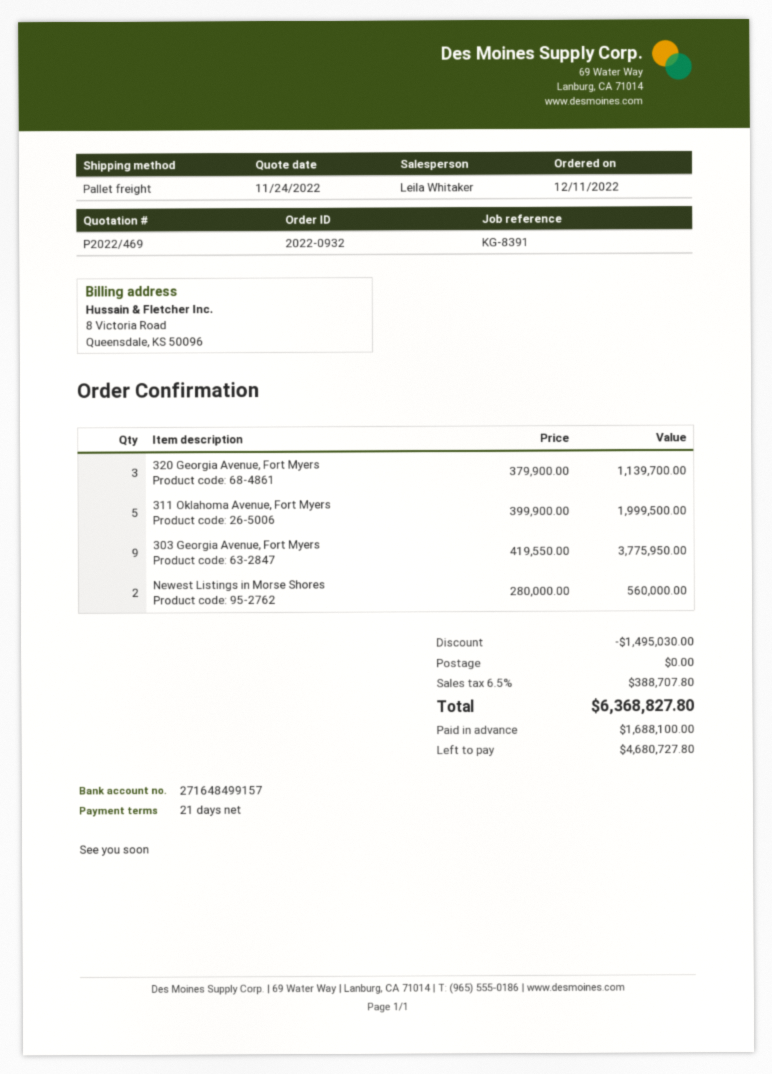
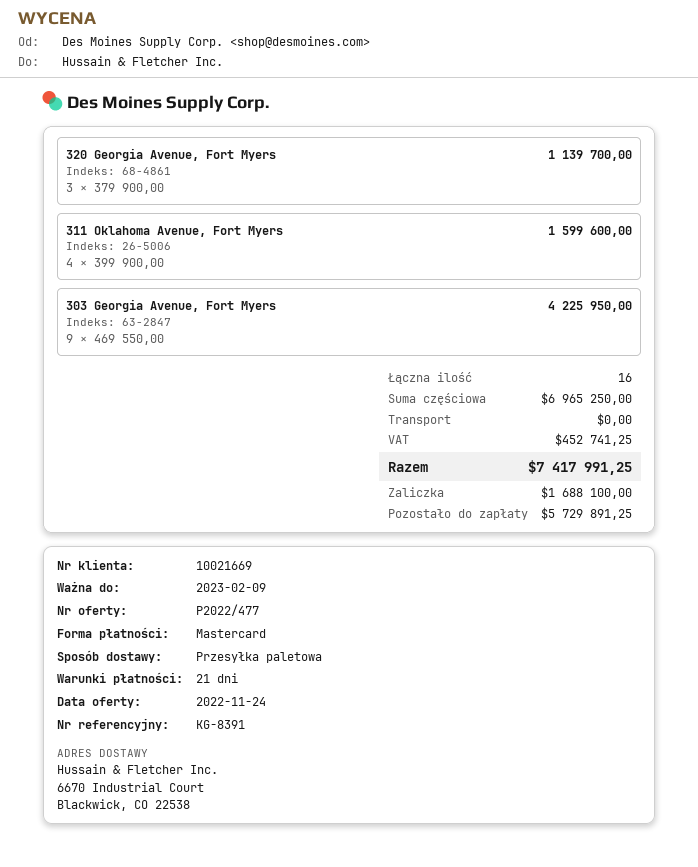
quote number: P2022/469 -> P2022/477
311 Oklahoma Avenue, Fort Myers: 5 x 399900.00 = 1999500.00 -> 4 x 399900.00 = 1599600.00
303 Georgia Avenue, Fort Myers: 9 x 419550.00 = 3775950.00 -> 9 x 469550.00 = 4225950.00
Newest Listings in Morse Shores: 2 x 280000.00 = 560000.00 -> none
discount: 1495030.00 -> none
tax: 388707.80 -> 452741.25
total: 6368827.80 -> 7417991.25
balance: 4680727.80 -> 5729891.25

